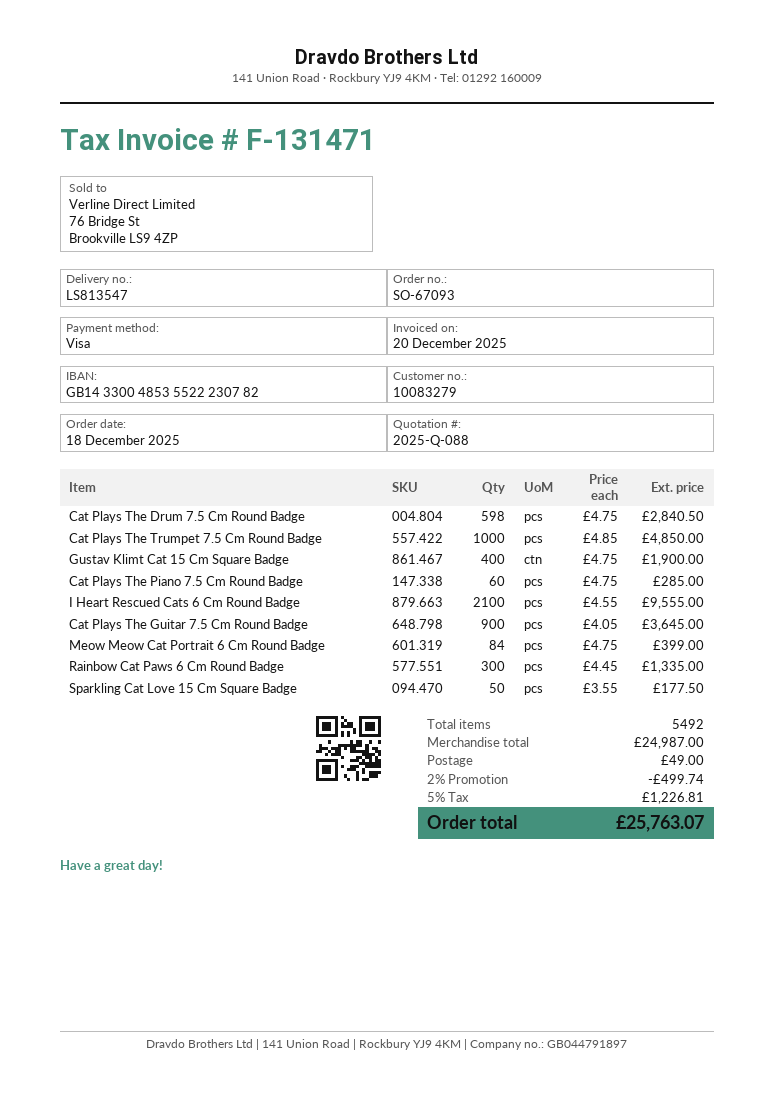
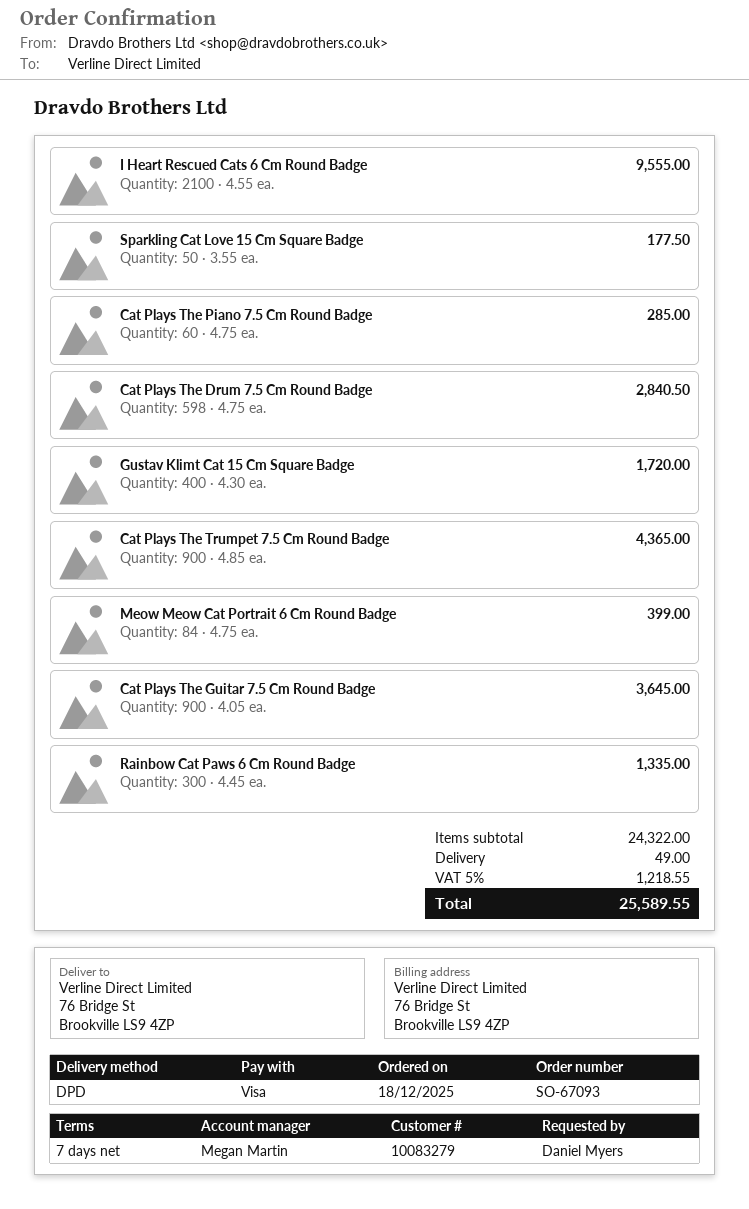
Cat Plays The Trumpet 7.5 Cm Round Badge: 1000 x 4.85 = 4850.00 -> 900 x 4.85 = 4365.00
Gustav Klimt Cat 15 Cm Square Badge: 400 x 4.75 = 1900.00 -> 400 x 4.30 = 1720.00
subtotal: 24987.00 -> 24322.00
discount: 2% = 499.74 -> none
tax: 5% = 1226.81 -> 5% = 1218.55
total: 25763.07 -> 25589.55

